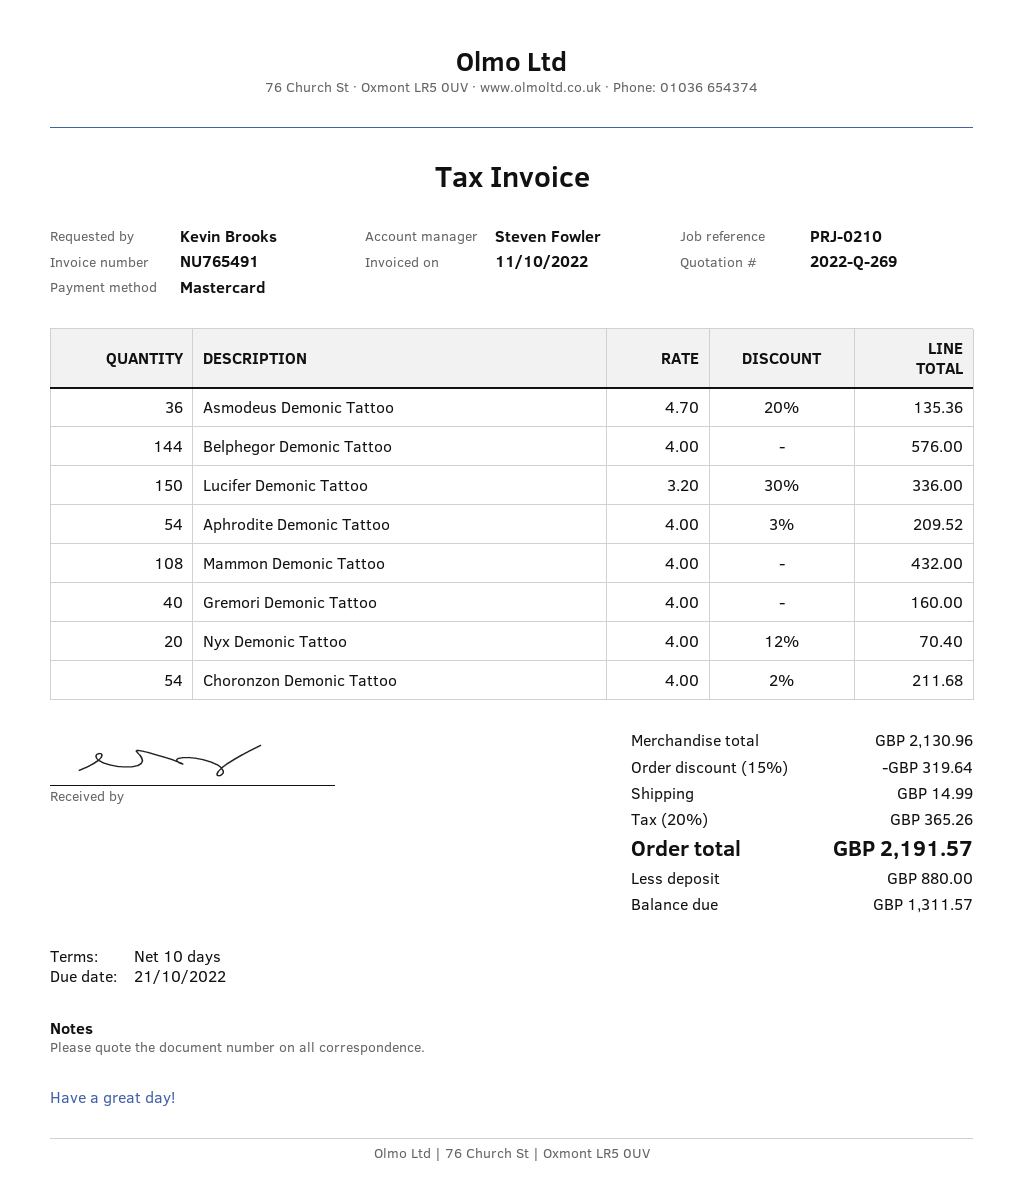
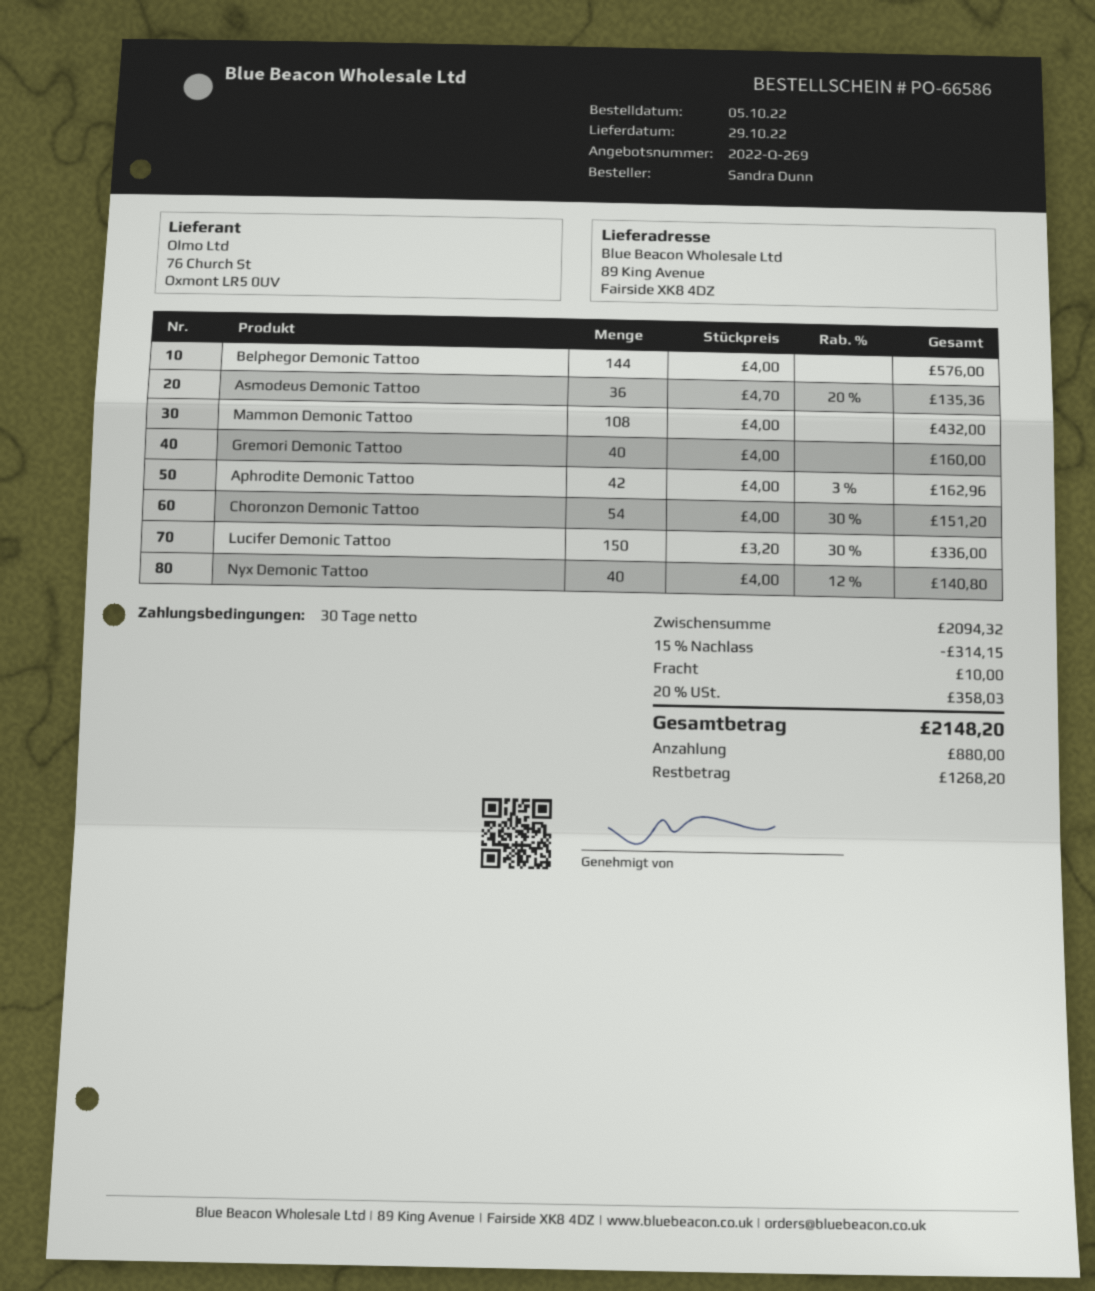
payment terms: 10 days -> 30 days
ordered by: Kevin Brooks -> Sandra Dunn
Aphrodite Demonic Tattoo: 54 x 4.00 - 3% = 209.52 -> 42 x 4.00 - 3% = 162.96
Nyx Demonic Tattoo: 20 x 4.00 - 12% = 70.40 -> 40 x 4.00 - 12% = 140.80
Choronzon Demonic Tattoo: 54 x 4.00 - 2% = 211.68 -> 54 x 4.00 - 30% = 151.20
subtotal: 2130.96 -> 2094.32
discount: 15% = 319.64 -> 15% = 314.15
shipping: 14.99 -> 10.00
tax: 20% = 365.26 -> 20% = 358.03
total: 2191.57 -> 2148.20
balance: 1311.57 -> 1268.20

